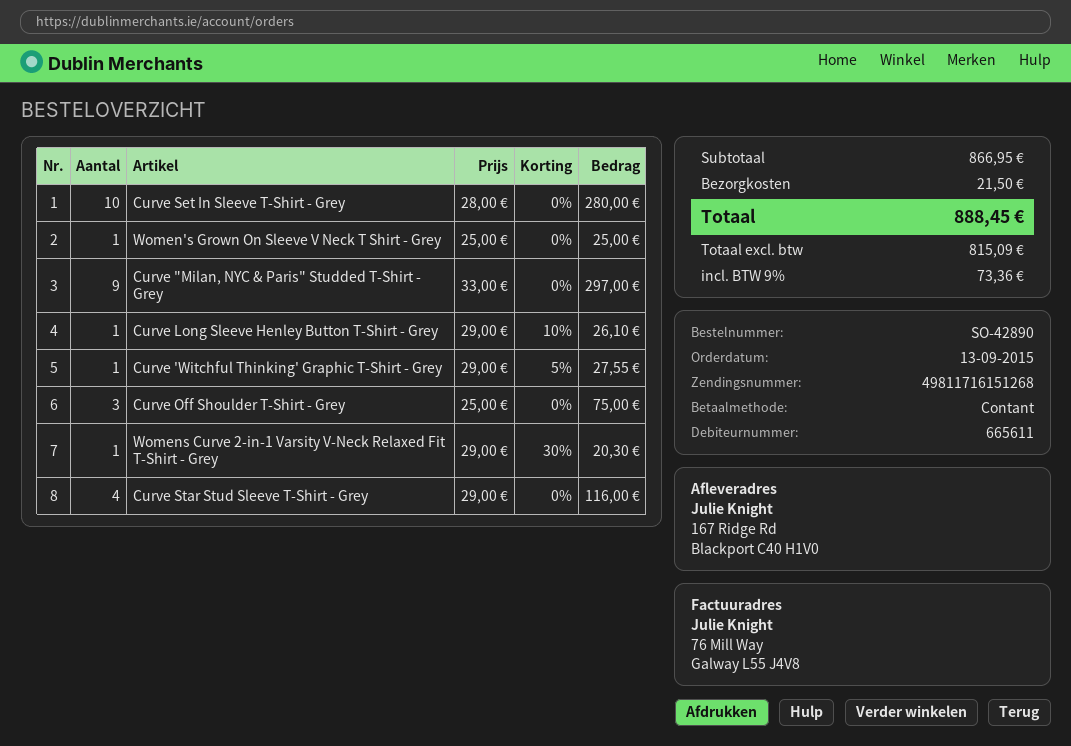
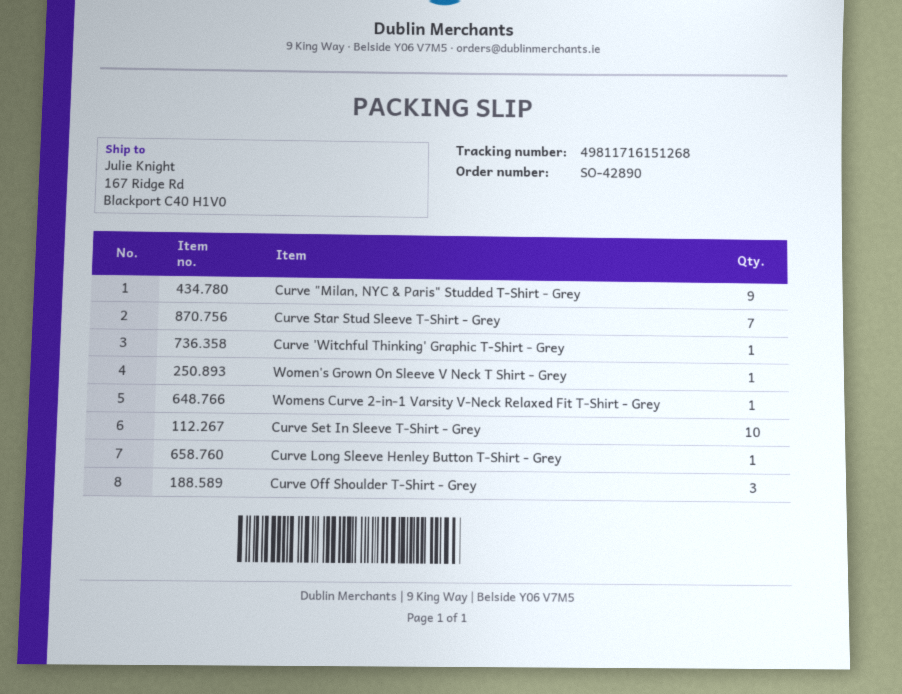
Curve Star Stud Sleeve T-Shirt - Grey: 4 -> 7

